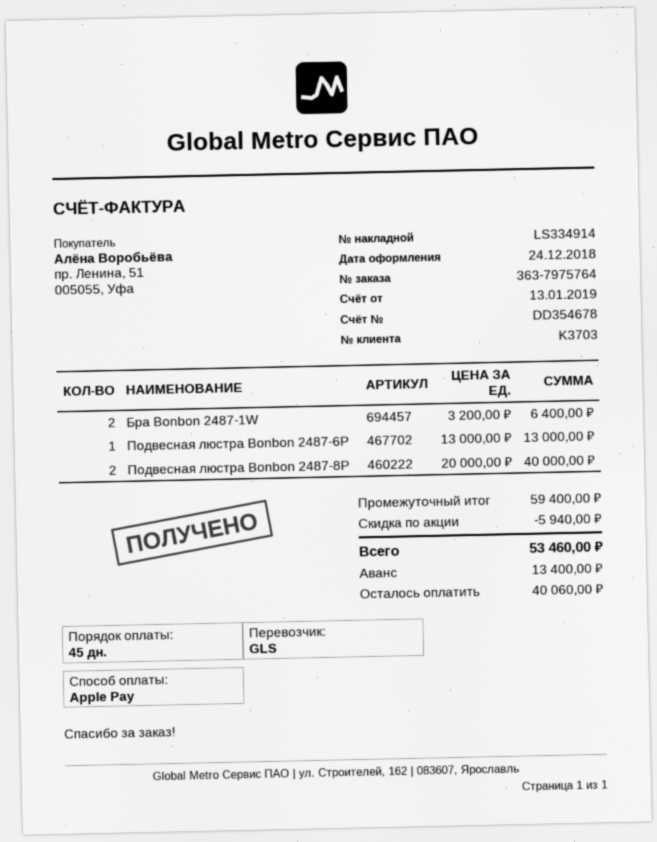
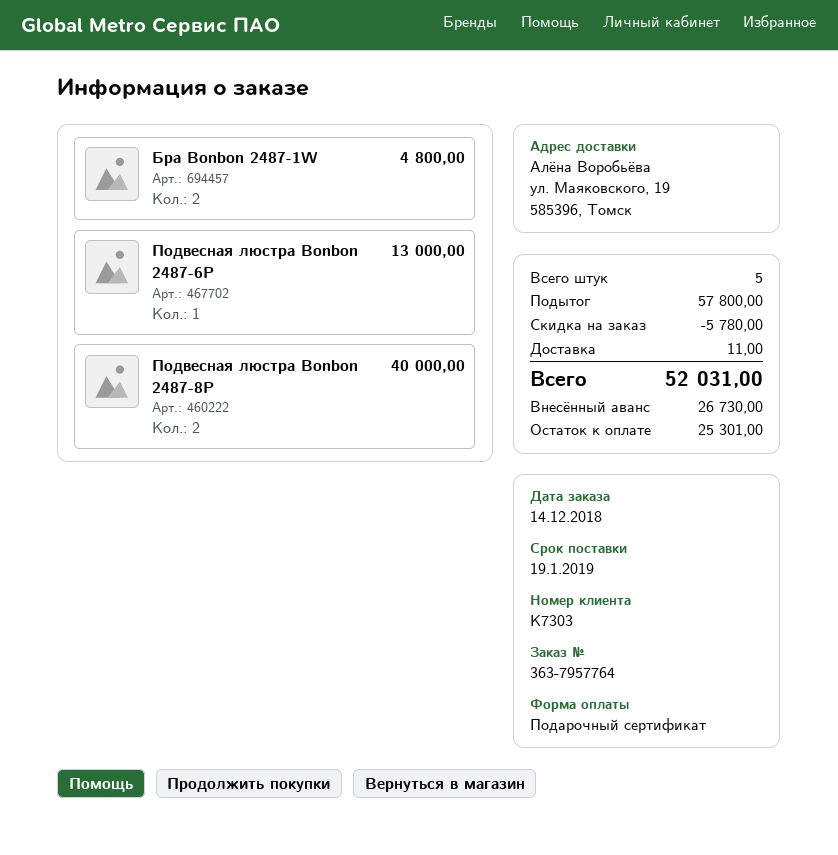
order number: 363-7975764 -> 363-7957764
order date: 2018-12-24 -> 2018-12-14
customer number: K3703 -> K7303
payment method: Apple Pay -> gift card
Бра Bonbon 2487-1W: 2 for 6400.00 -> 2 for 4800.00
subtotal: 59400.00 -> 57800.00
discount: 5940.00 -> 5780.00
shipping: none -> 11.00
total: 53460.00 -> 52031.00
deposit: 13400.00 -> 26730.00
balance: 40060.00 -> 25301.00

